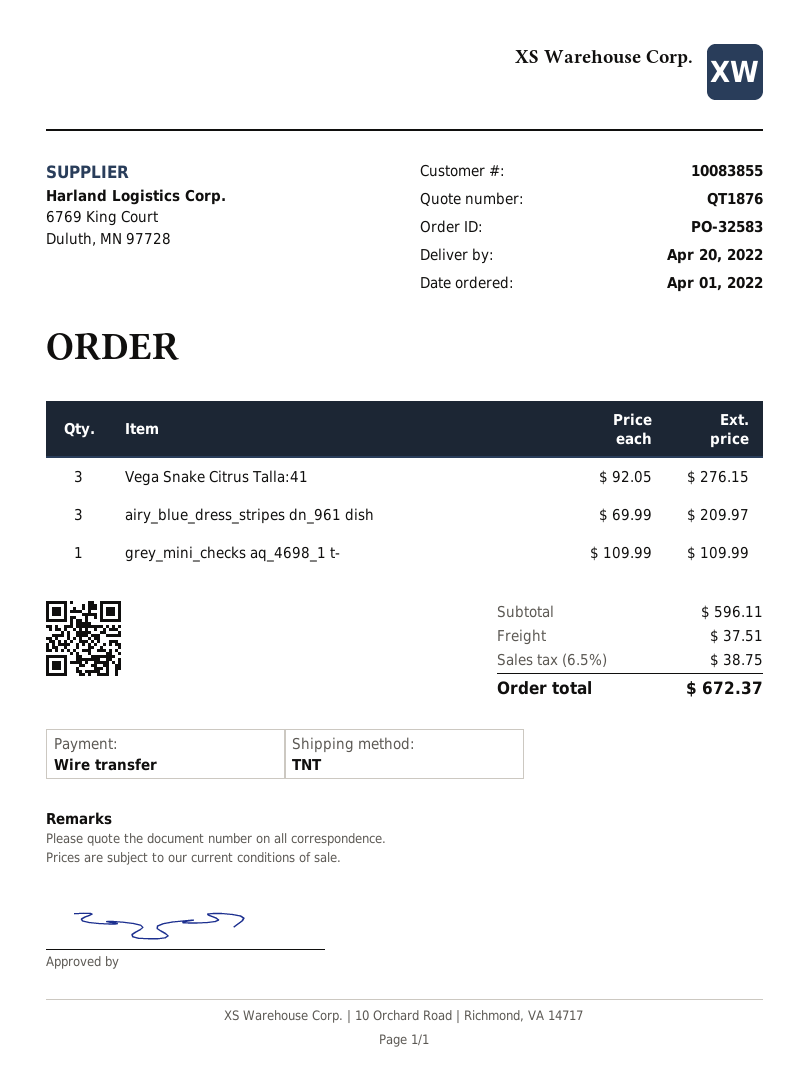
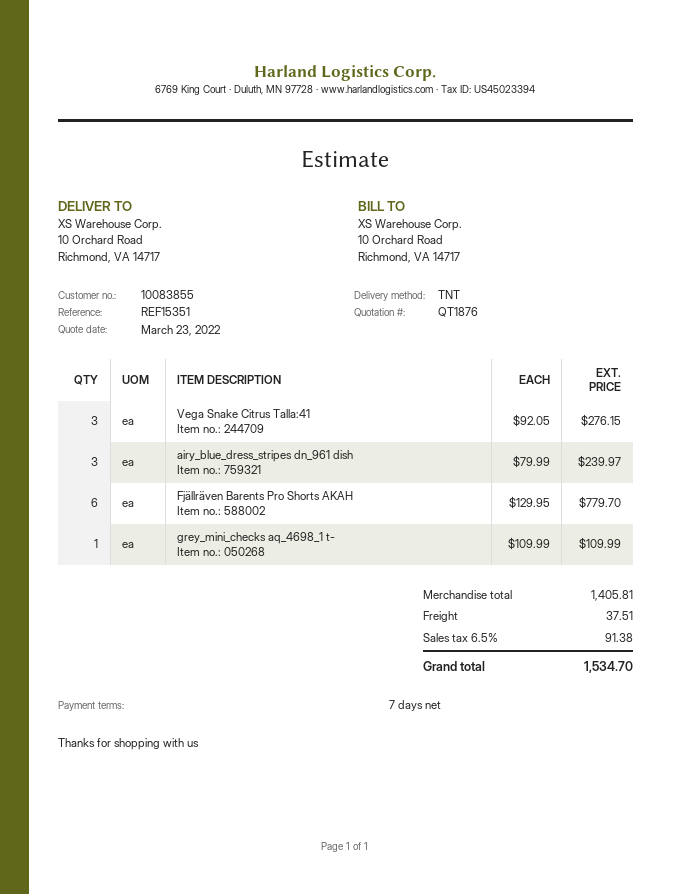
airy_blue_dress_stripes dn_961 dish: 3 x 69.99 = 209.97 -> 3 x 79.99 = 239.97
Fjällräven Barents Pro Shorts AKAH: none -> 6 x 129.95 = 779.70
subtotal: 596.11 -> 1405.81
tax: 6.5% = 38.75 -> 6.5% = 91.38
total: 672.37 -> 1534.70

